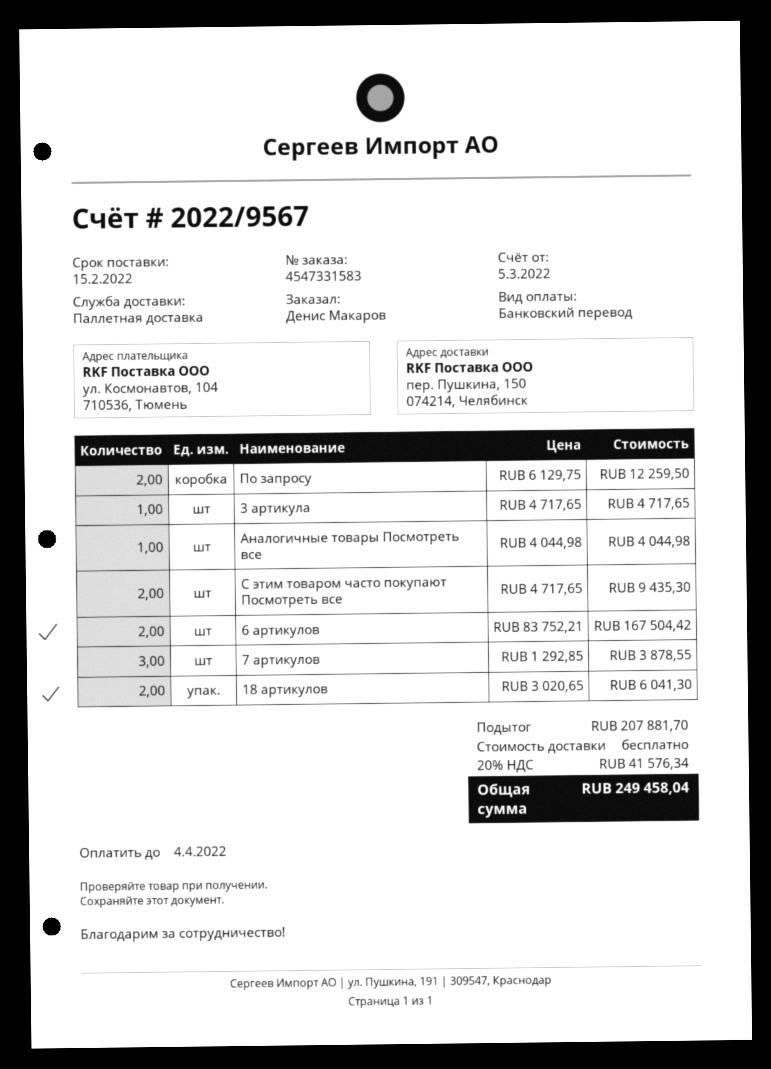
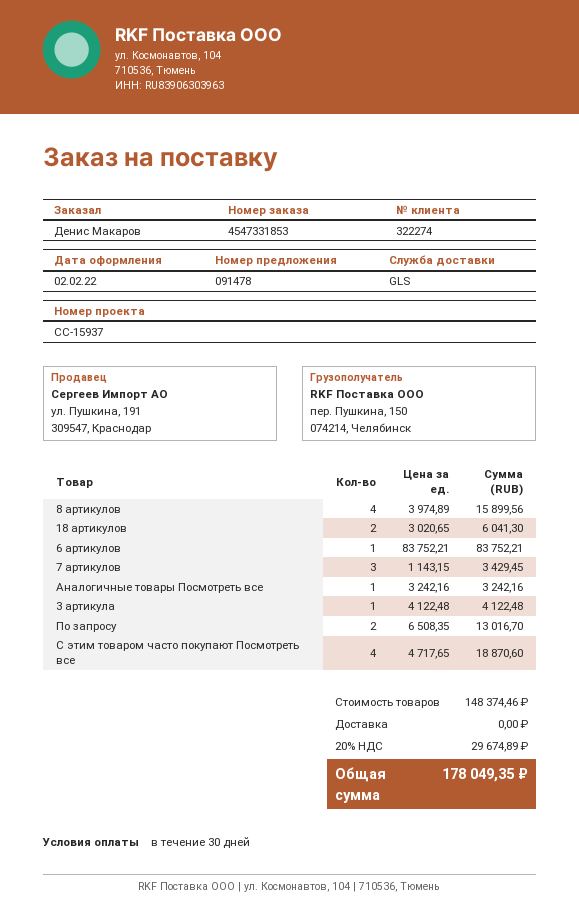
order number: 4547331583 -> 4547331853
shipping method: pallet freight -> GLS
По запросу: 2 x 6129.75 = 12259.50 -> 2 x 6508.35 = 13016.70
3 артикула: 1 x 4717.65 = 4717.65 -> 1 x 4122.48 = 4122.48
Аналогичные товары Посмотреть все: 1 x 4044.98 = 4044.98 -> 1 x 3242.16 = 3242.16
С этим товаром часто покупают Посмотреть все: 2 x 4717.65 = 9435.30 -> 4 x 4717.65 = 18870.60
6 артикулов: 2 x 83752.21 = 167504.42 -> 1 x 83752.21 = 83752.21
7 артикулов: 3 x 1292.85 = 3878.55 -> 3 x 1143.15 = 3429.45
8 артикулов: none -> 4 x 3974.89 = 15899.56
subtotal: 207881.70 -> 148374.46
tax: 20% = 41576.34 -> 20% = 29674.89
total: 249458.04 -> 178049.35

